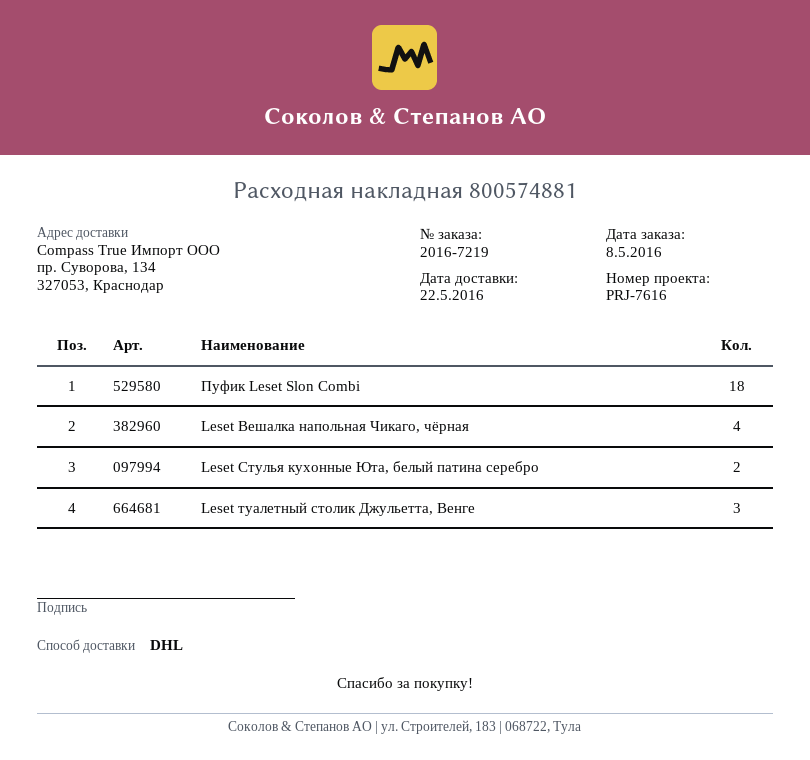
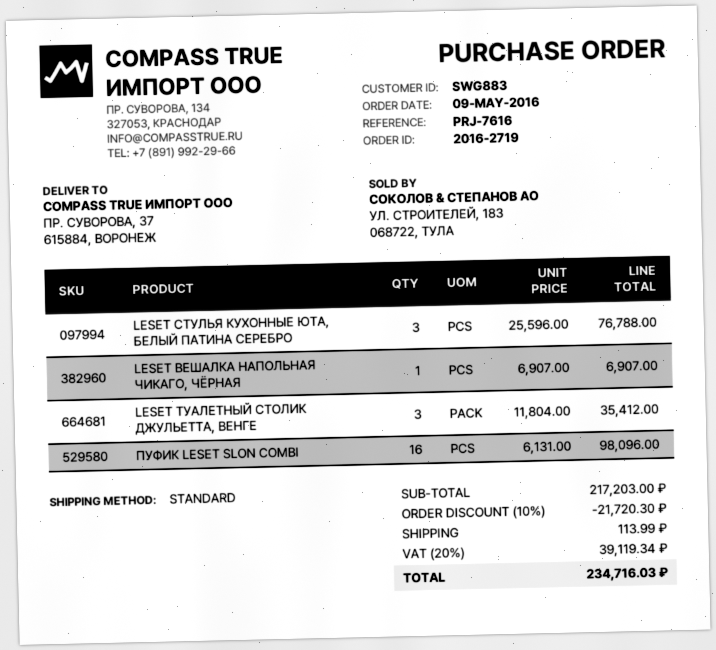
order number: 2016-7219 -> 2016-2719
order date: 2016-05-08 -> 2016-05-09
shipping method: DHL -> standard
ship to: пр. Суворова, 134, 327053, Краснодар -> ПР. СУВОРОВА, 37, 615884, ВОРОНЕЖ
Пуфик Leset Slon Combi: 18 -> 16
Leset Вешалка напольная Чикаго, чёрная: 4 -> 1
Leset Стулья кухонные Юта, белый патина серебро: 2 -> 3

